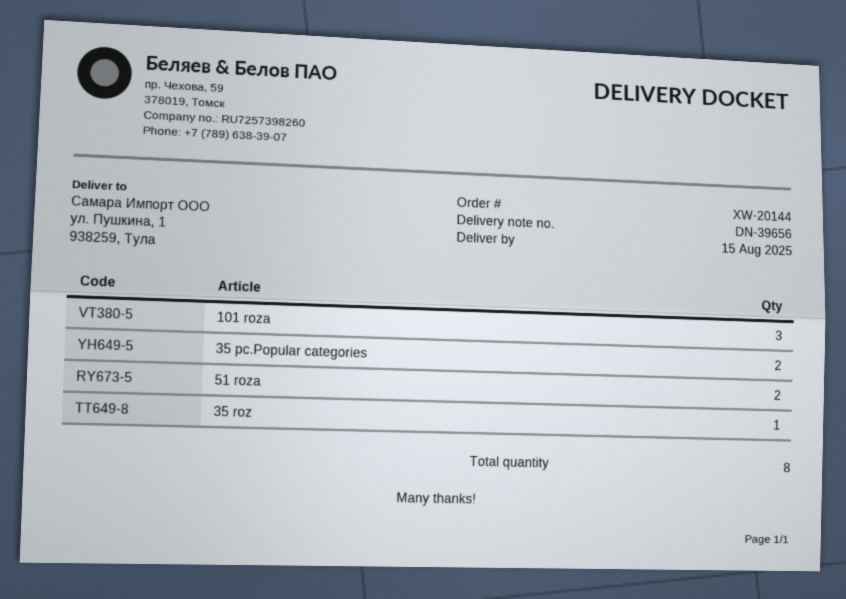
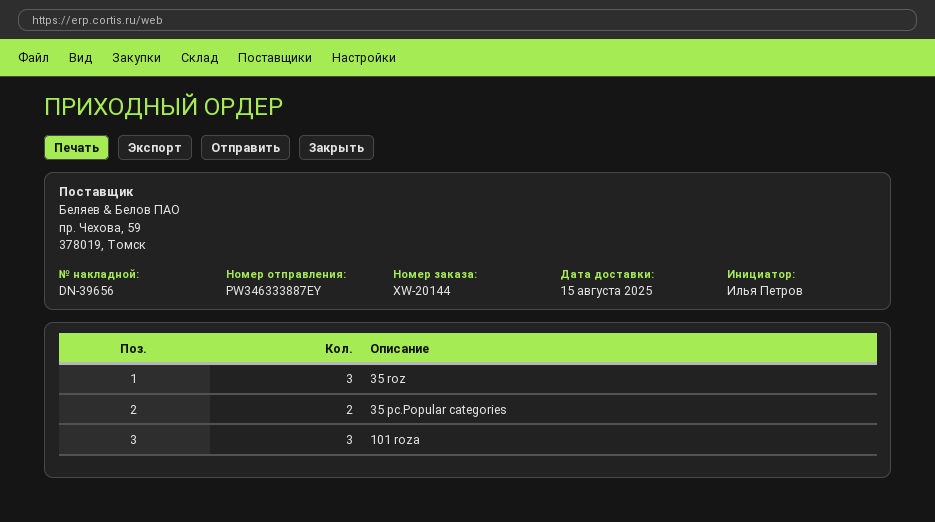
51 roza: 2 -> none
35 roz: 1 -> 3

